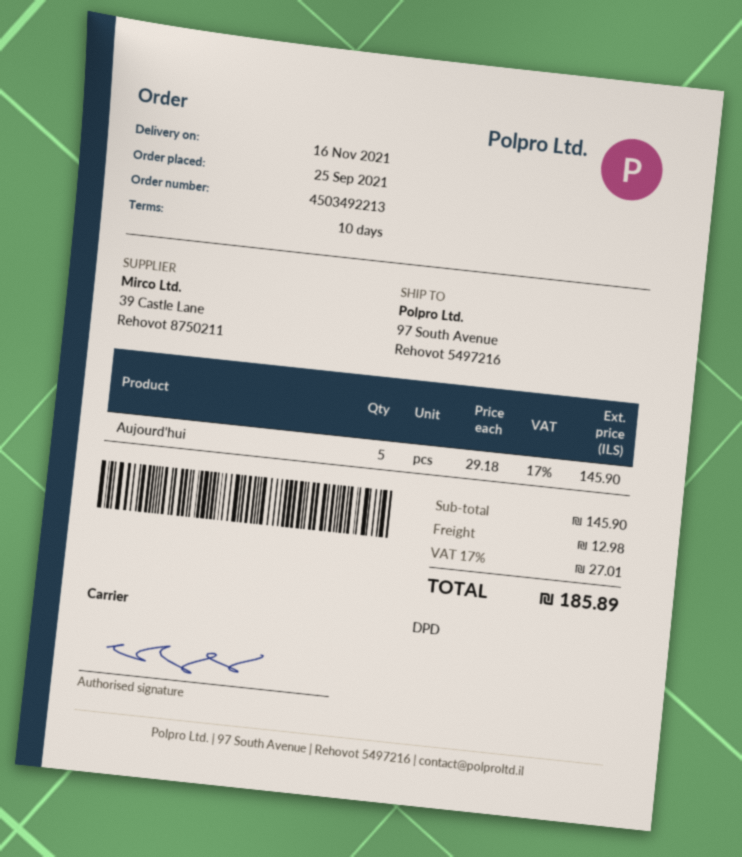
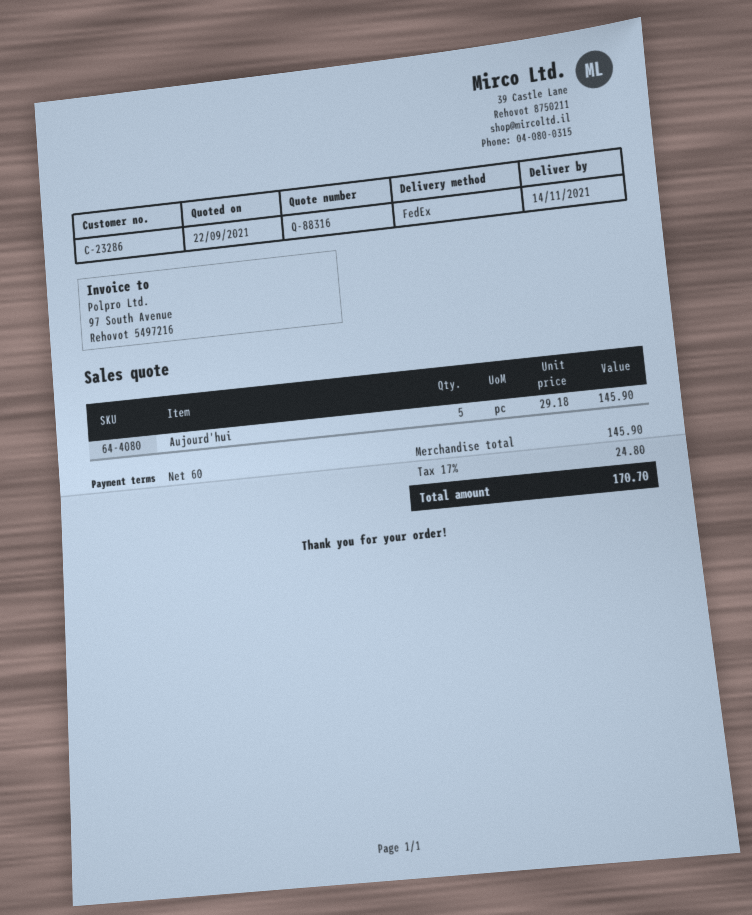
delivery date: 2021-11-16 -> 2021-11-14
payment terms: 10 days -> 60 days
shipping method: DPD -> FedEx
shipping: 12.98 -> none
tax: 17% = 27.01 -> 17% = 24.80
total: 185.89 -> 170.70

